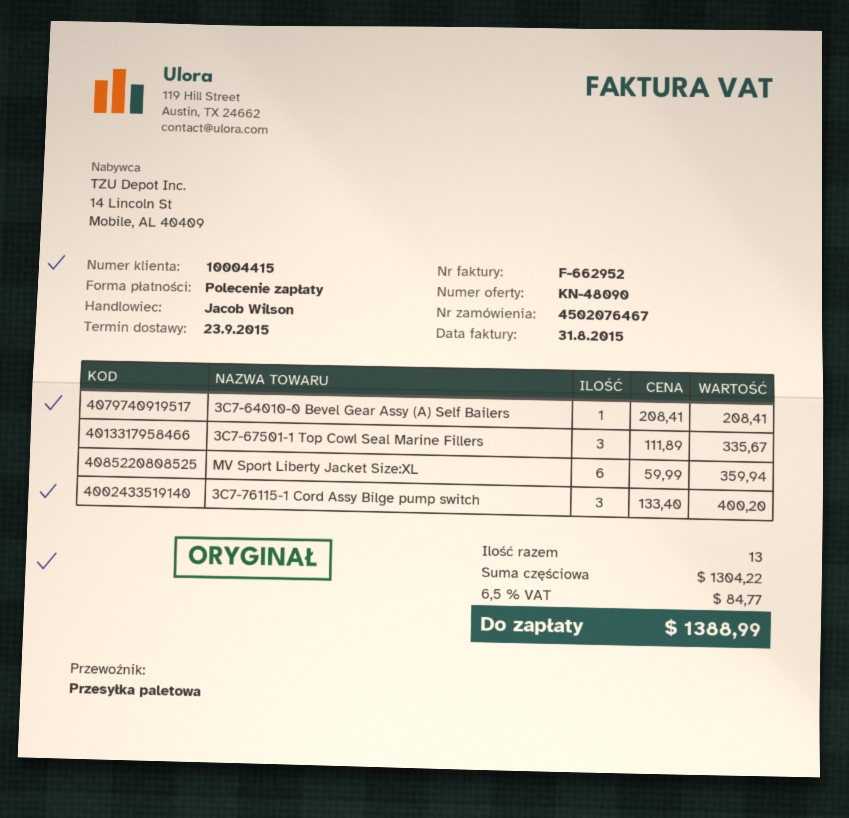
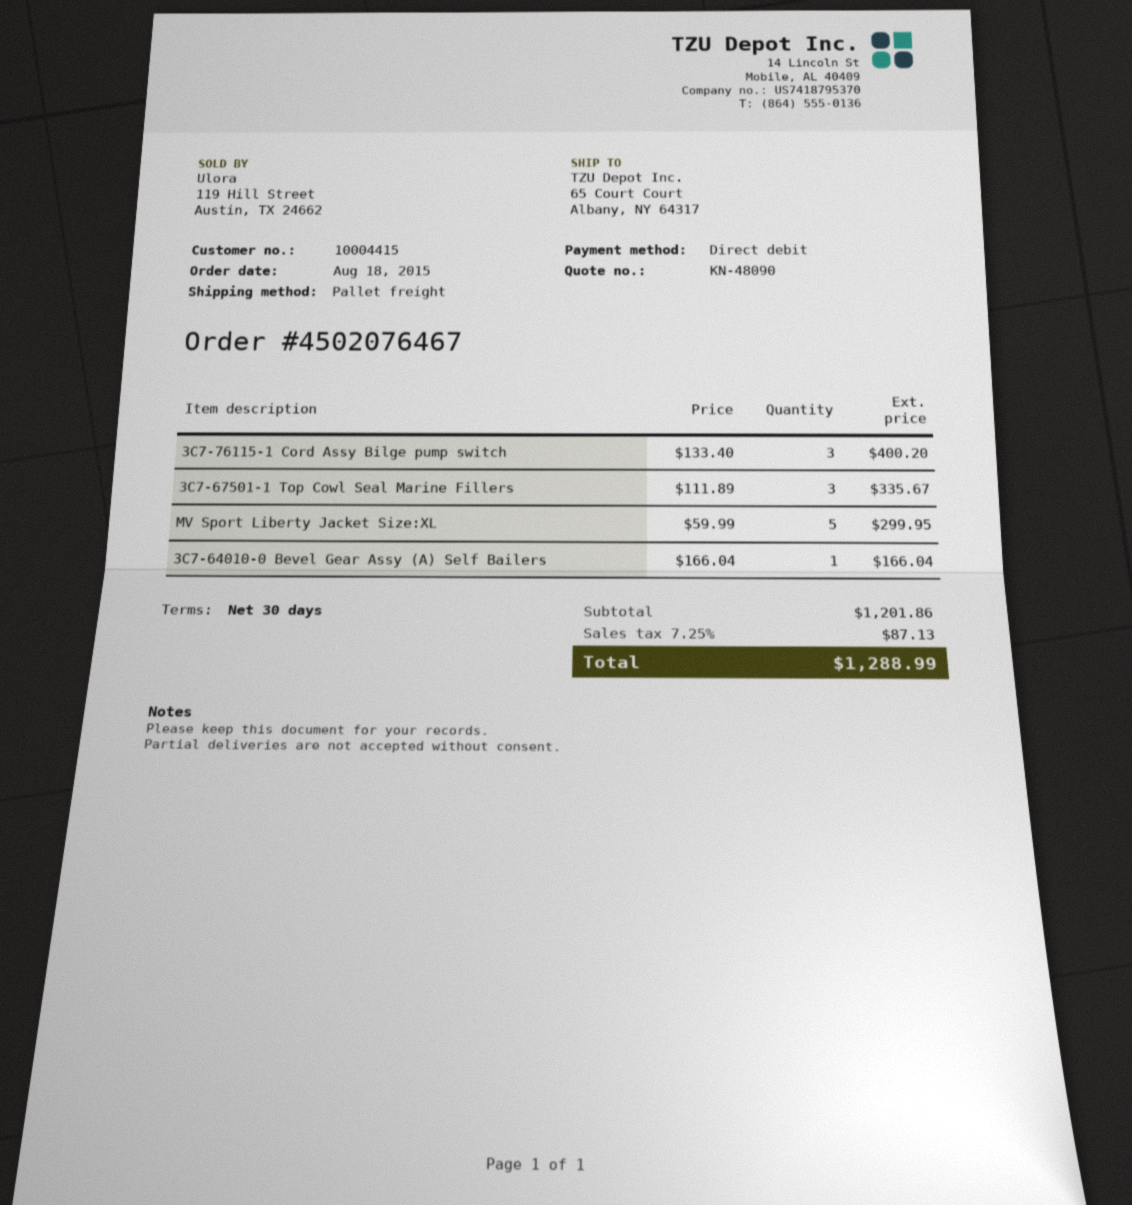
3C7-64010-0 Bevel Gear Assy (A) Self Bailers: 1 x 208.41 = 208.41 -> 1 x 166.04 = 166.04
MV Sport Liberty Jacket Size:XL: 6 x 59.99 = 359.94 -> 5 x 59.99 = 299.95
subtotal: 1304.22 -> 1201.86
tax: 6.5% = 84.77 -> 7.25% = 87.13
total: 1388.99 -> 1288.99

